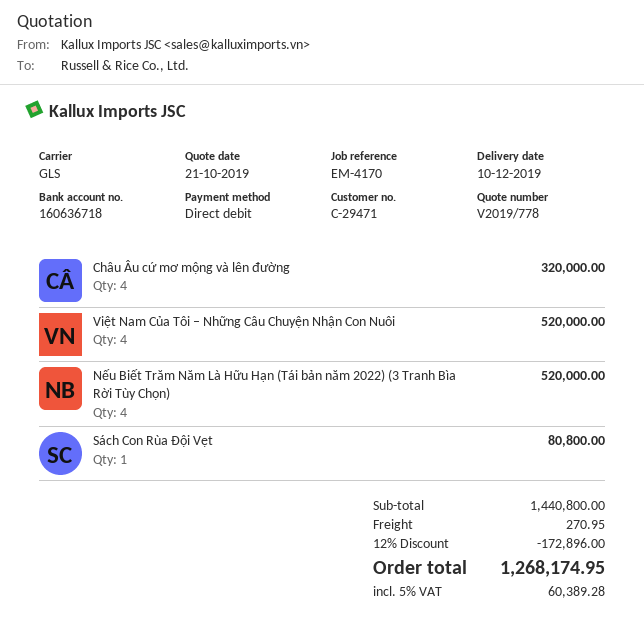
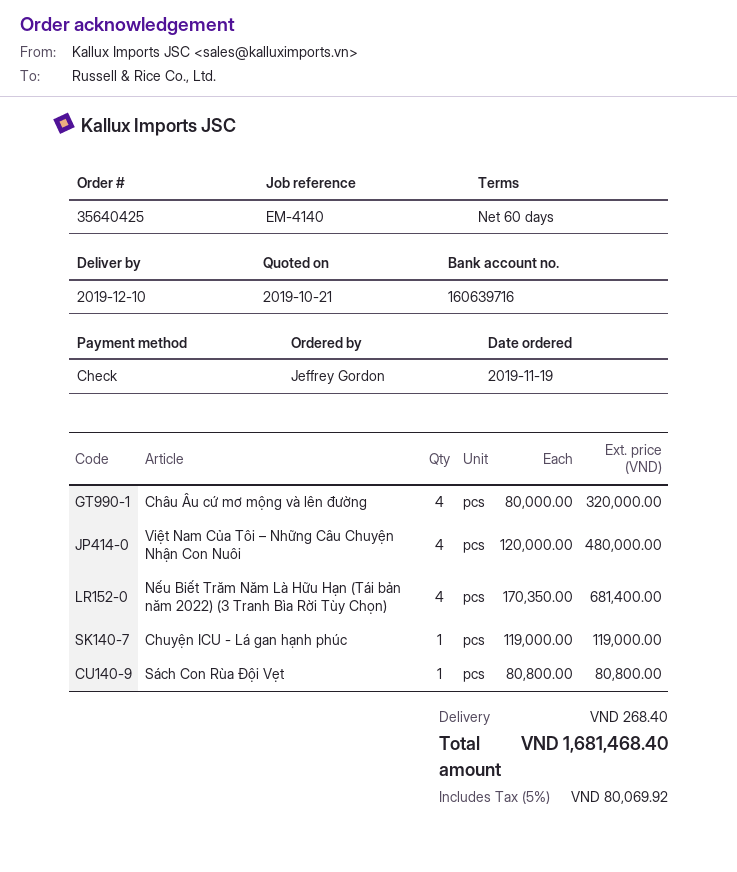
reference: EM-4170 -> EM-4140
payment method: direct debit -> cheque
bank account: 160636718 -> 160639716
Việt Nam Của Tôi – Những Câu Chuyện Nhận Con Nuôi: 4 for 520000.00 -> 4 for 480000.00
Nếu Biết Trăm Năm Là Hữu Hạn (Tái bản năm 2022) (3 Tranh Bìa Rời Tùy Chọn): 4 for 520000.00 -> 4 for 681400.00
Chuyện ICU - Lá gan hạnh phúc: none -> 1 for 119000.00
discount: 12% = 172896.00 -> none
shipping: 270.95 -> 268.40
tax: 5% = 60389.28 -> 5% = 80069.92
total: 1268174.95 -> 1681468.40

